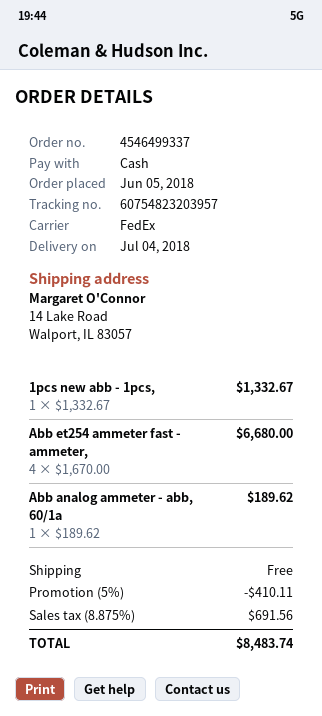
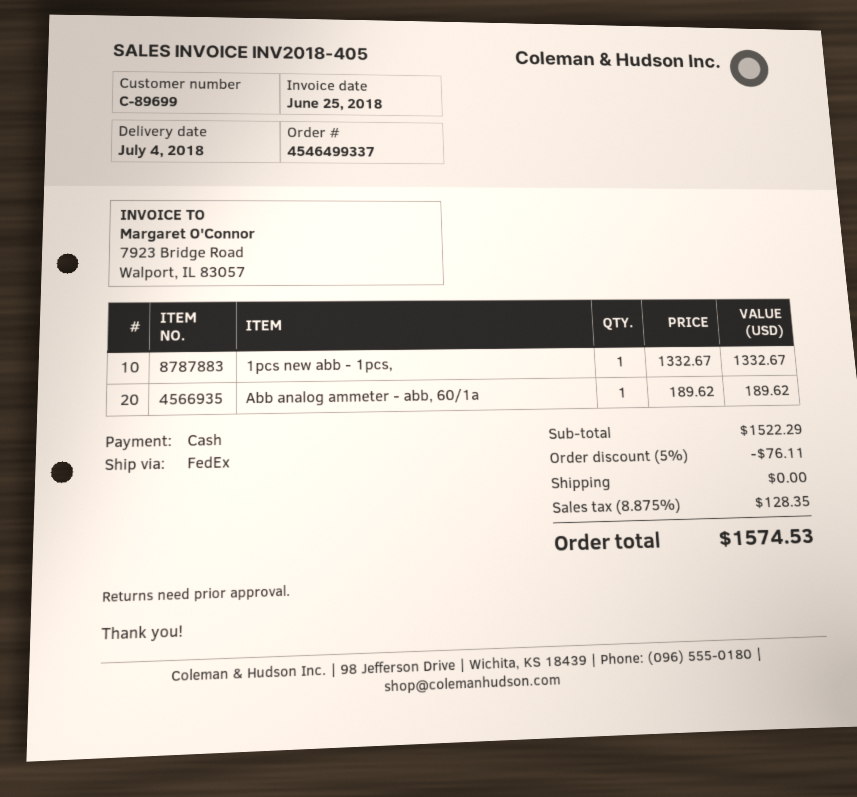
Abb et254 ammeter fast - ammeter,: 4 x 1670.00 = 6680.00 -> none
discount: 5% = 410.11 -> 5% = 76.11
tax: 8.875% = 691.56 -> 8.875% = 128.35
total: 8483.74 -> 1574.53

